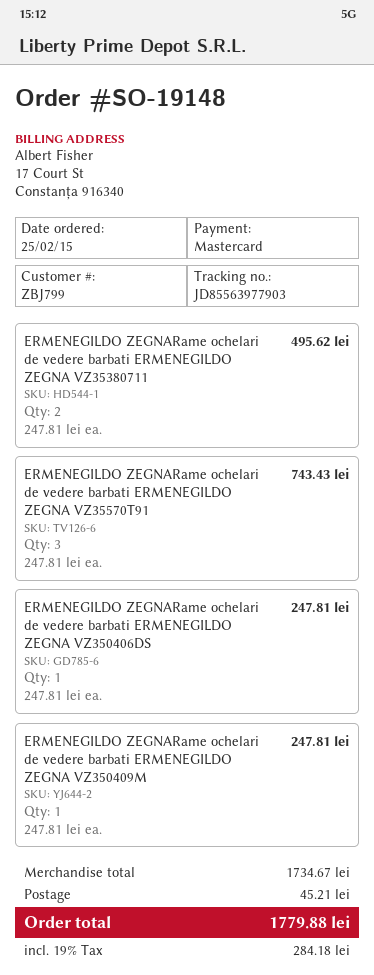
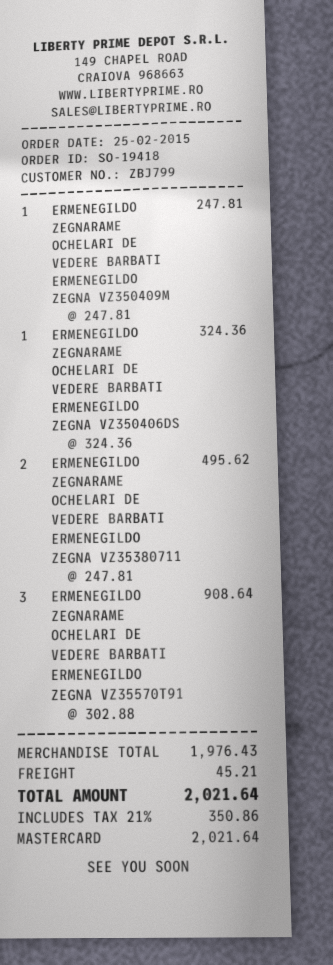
order number: SO-19148 -> SO-19418
ERMENEGILDO ZEGNARame ochelari de vedere barbati ERMENEGILDO ZEGNA VZ35570T91: 3 x 247.81 = 743.43 -> 3 x 302.88 = 908.64
ERMENEGILDO ZEGNARame ochelari de vedere barbati ERMENEGILDO ZEGNA VZ350406DS: 1 x 247.81 = 247.81 -> 1 x 324.36 = 324.36
subtotal: 1734.67 -> 1976.43
tax: 19% = 284.18 -> 21% = 350.86
total: 1779.88 -> 2021.64

